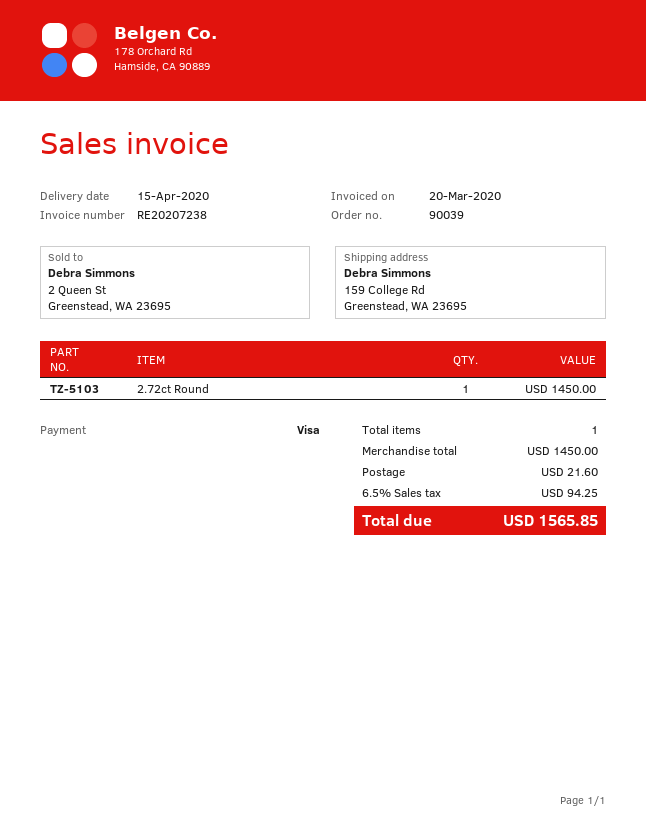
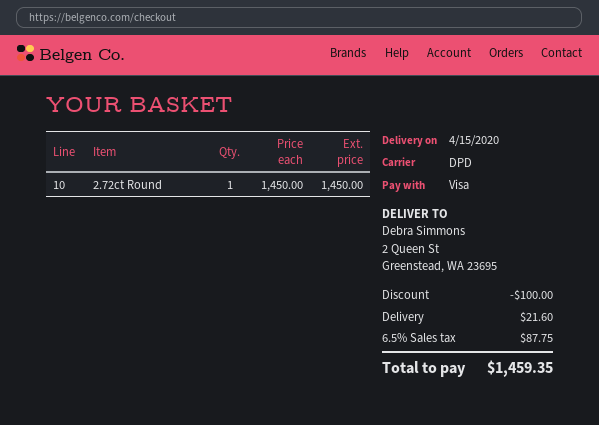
ship to: 159 College Rd, Greenstead, WA 23695 -> 2 Queen St, Greenstead, WA 23695
discount: none -> 100.00
tax: 6.5% = 94.25 -> 6.5% = 87.75
total: 1565.85 -> 1459.35

